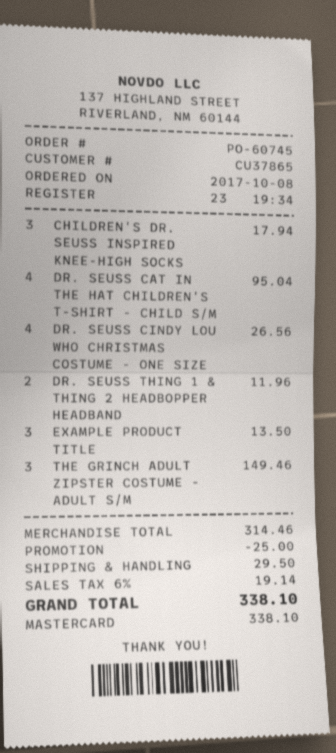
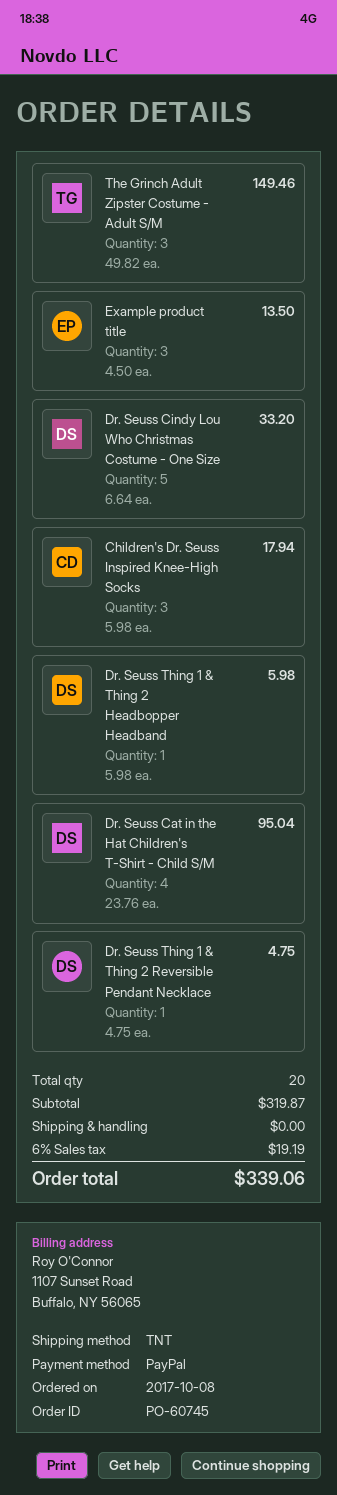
payment method: Mastercard -> PayPal
DR. SEUSS CINDY LOU WHO CHRISTMAS COSTUME - ONE SIZE: 4 for 26.56 -> 5 for 33.20
DR. SEUSS THING 1 & THING 2 HEADBOPPER HEADBAND: 2 for 11.96 -> 1 for 5.98
Dr. Seuss Thing 1 & Thing 2 Reversible Pendant Necklace: none -> 1 for 4.75
subtotal: 314.46 -> 319.87
discount: 25.00 -> none
shipping: 29.50 -> 0.00
tax: 6% = 19.14 -> 6% = 19.19
total: 338.10 -> 339.06

